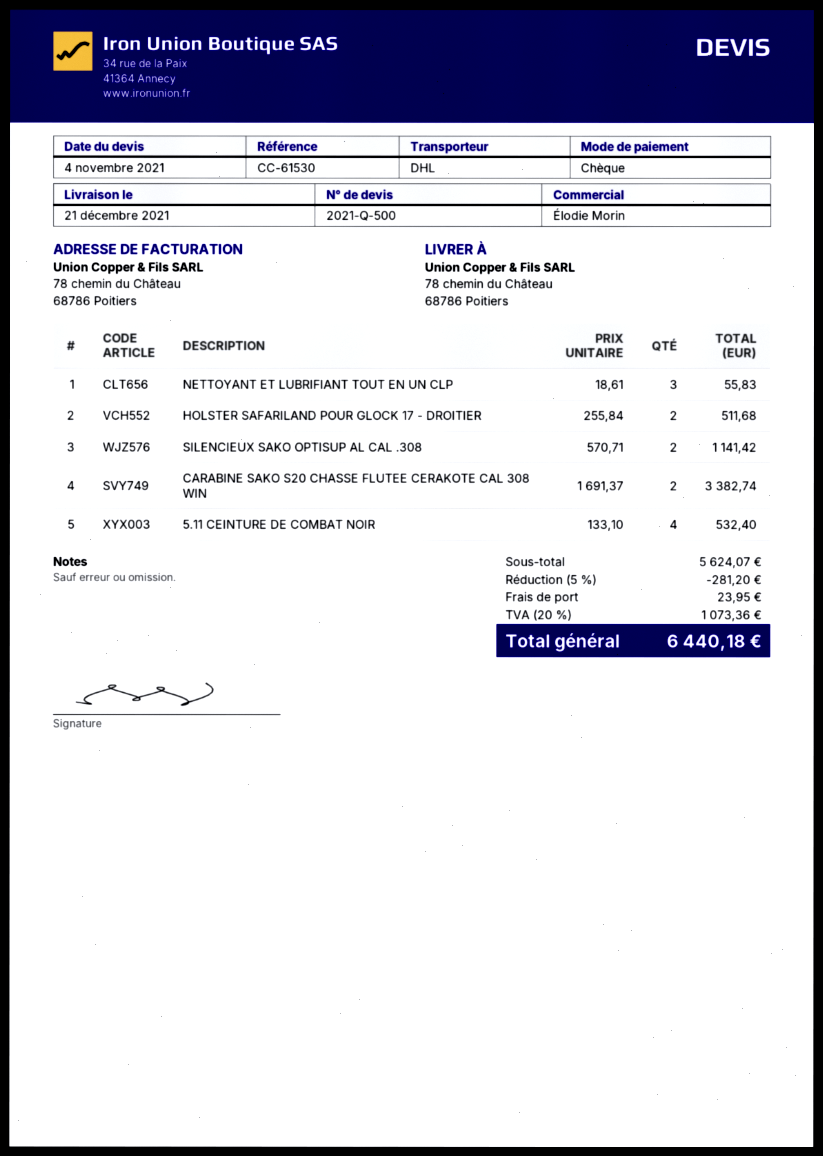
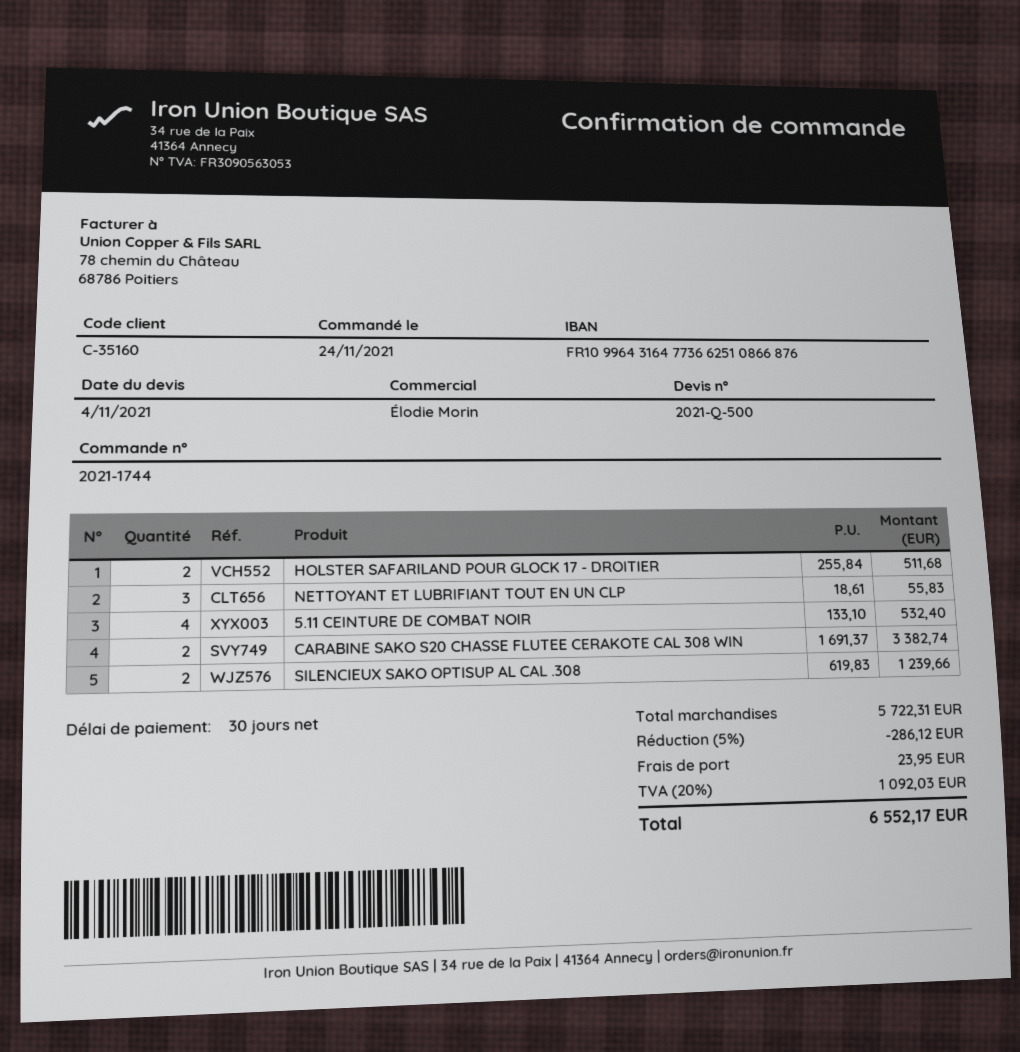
SILENCIEUX SAKO OPTISUP AL CAL .308: 2 x 570.71 = 1141.42 -> 2 x 619.83 = 1239.66
subtotal: 5624.07 -> 5722.31
discount: 5% = 281.20 -> 5% = 286.12
tax: 20% = 1073.36 -> 20% = 1092.03
total: 6440.18 -> 6552.17

